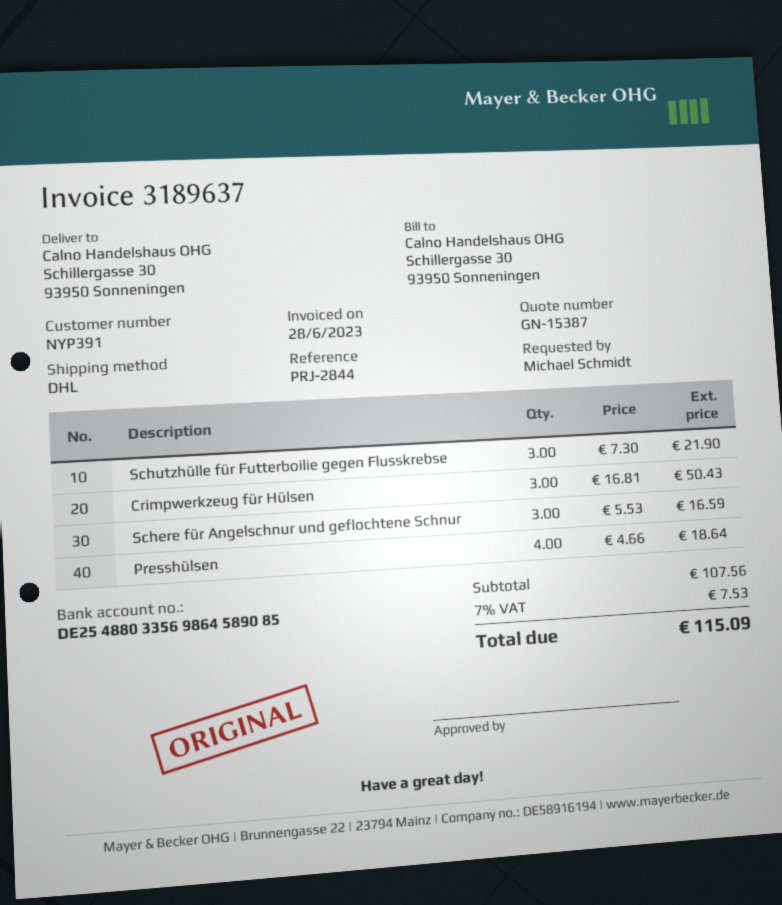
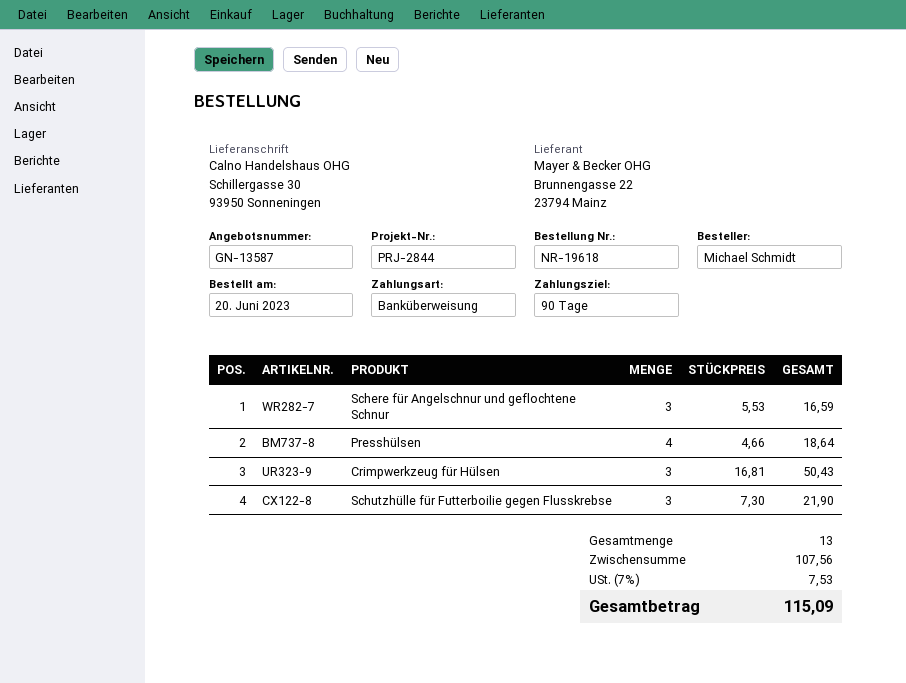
quote number: GN-15387 -> GN-13587

